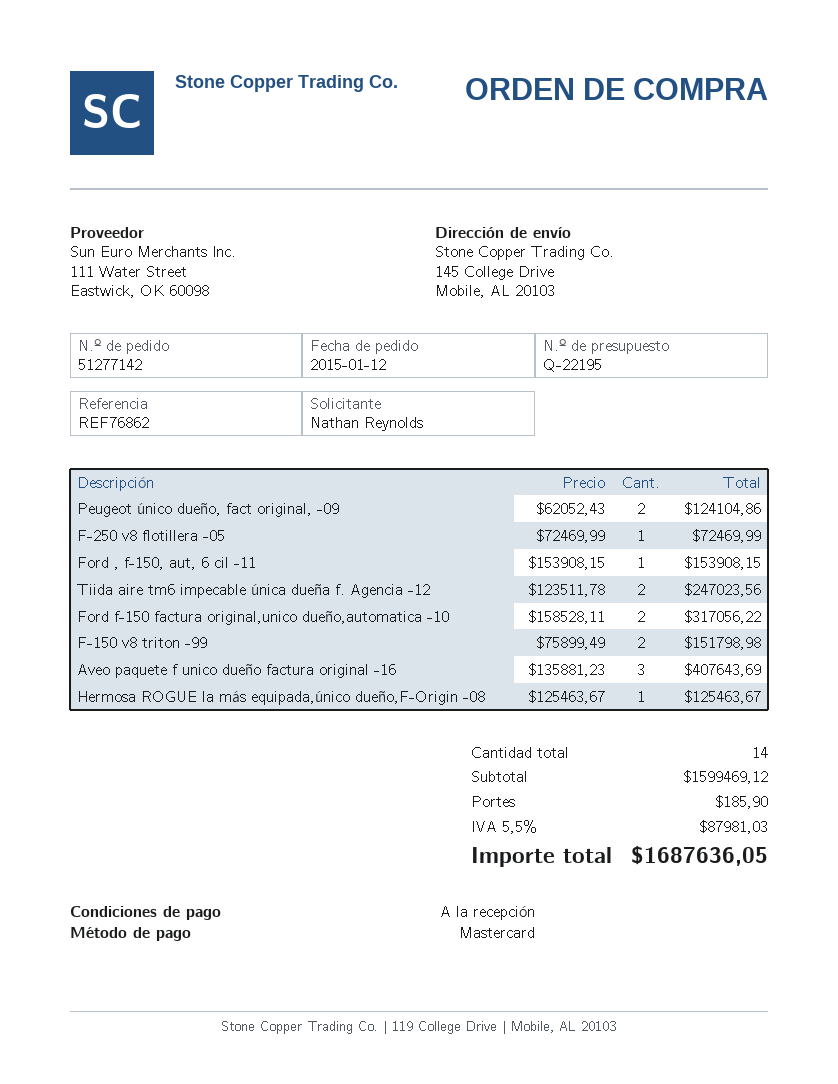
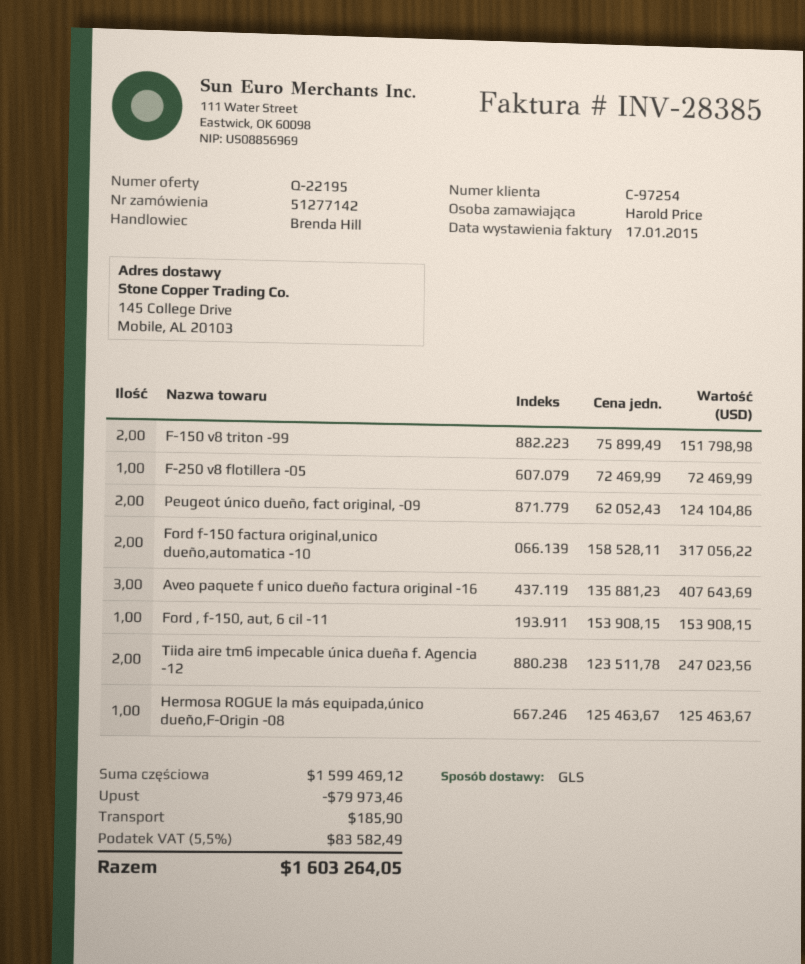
ordered by: Nathan Reynolds -> Harold Price
discount: none -> 79973.46
tax: 5.5% = 87981.03 -> 5.5% = 83582.49
total: 1687636.05 -> 1603264.05

